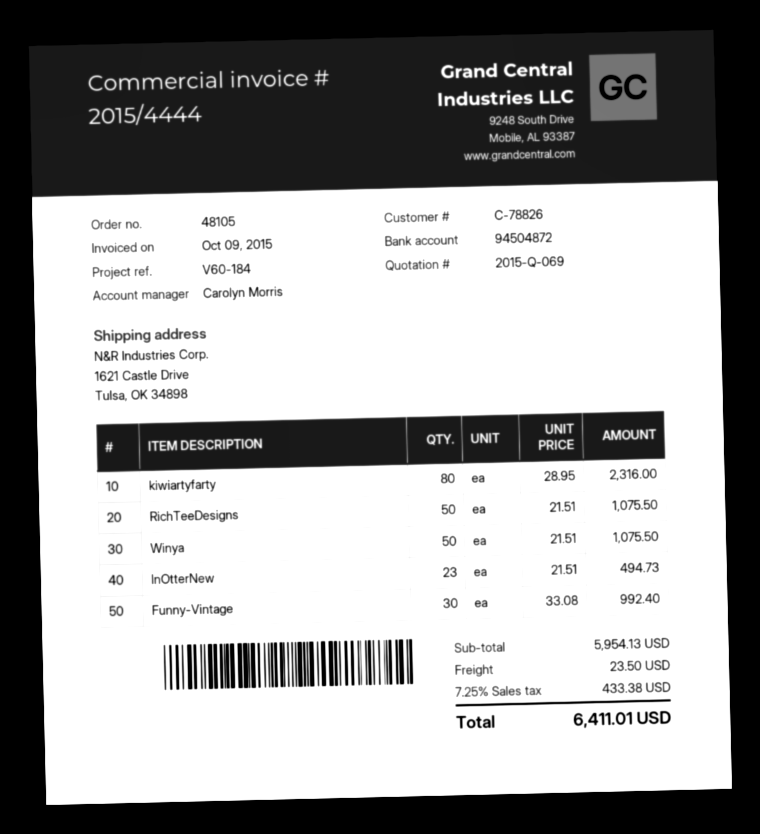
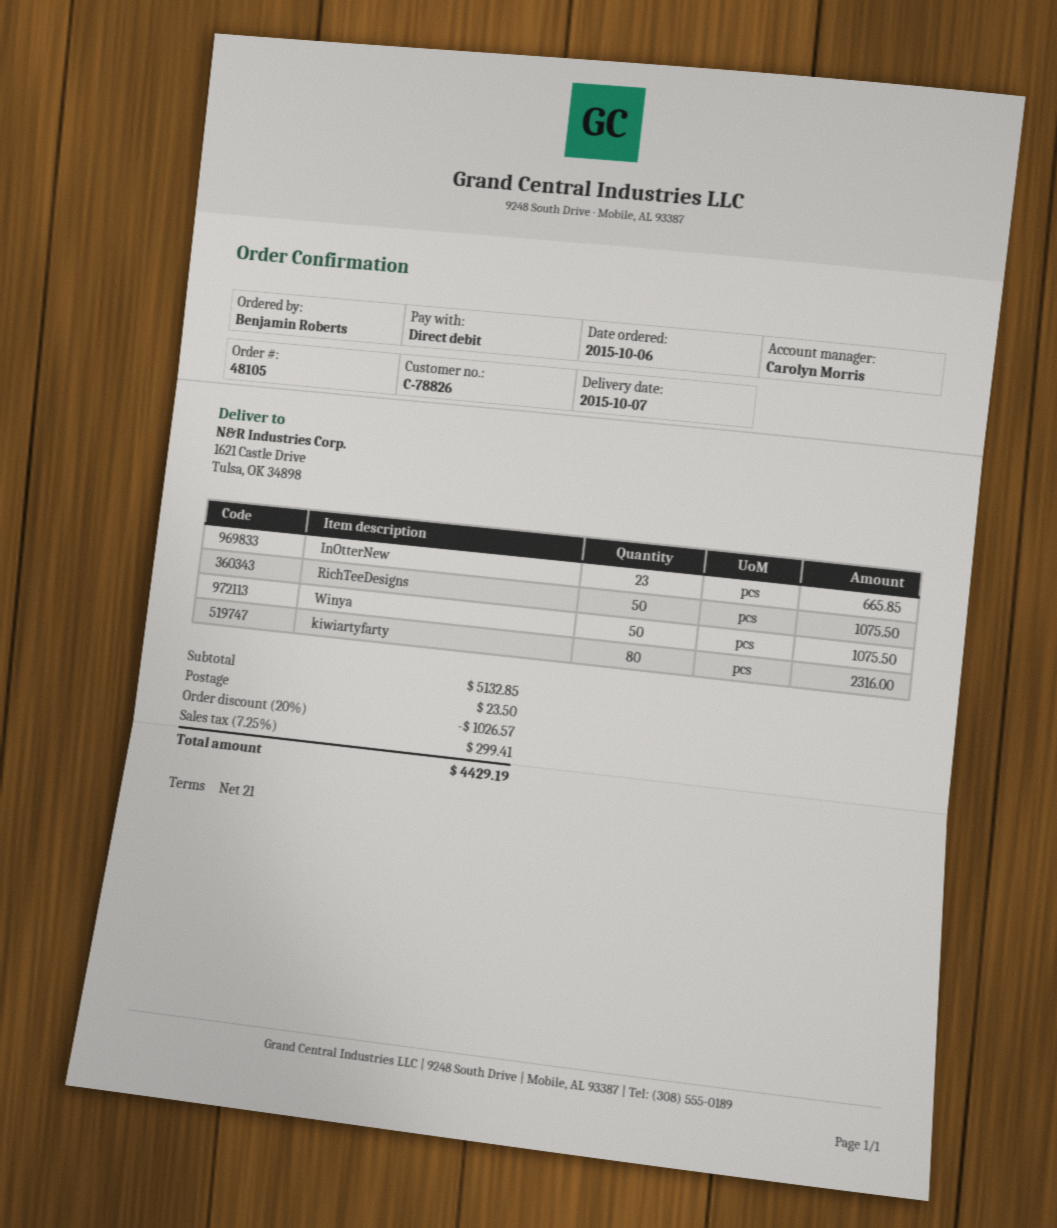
InOtterNew: 23 for 494.73 -> 23 for 665.85
Funny-Vintage: 30 for 992.40 -> none
subtotal: 5954.13 -> 5132.85
discount: none -> 20% = 1026.57
tax: 7.25% = 433.38 -> 7.25% = 299.41
total: 6411.01 -> 4429.19

